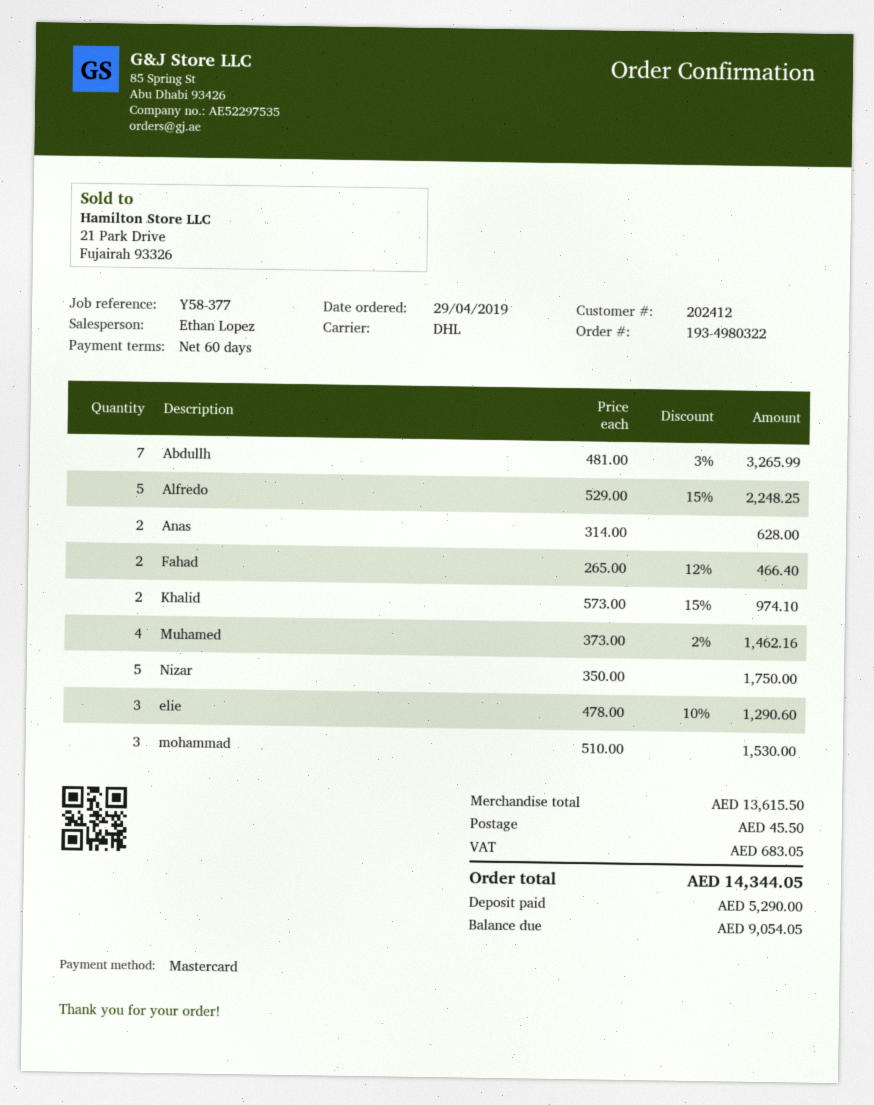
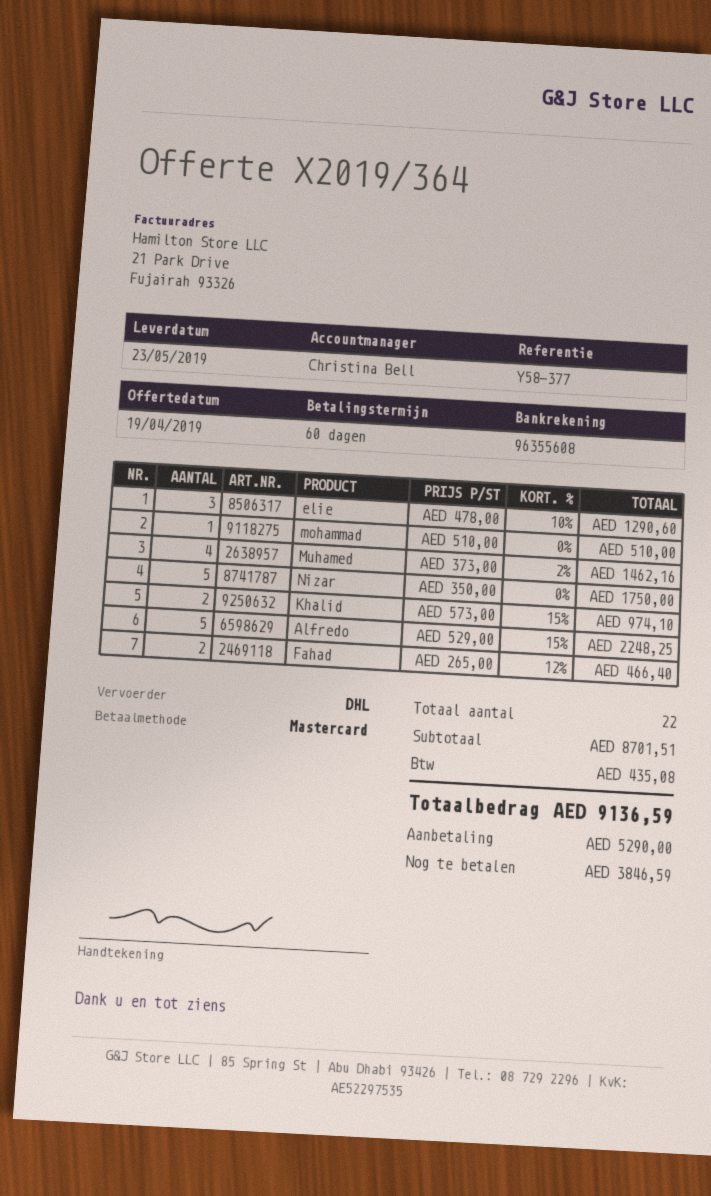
sales rep: Ethan Lopez -> Christina Bell
Abdullh: 7 x 481.00 - 3% = 3265.99 -> none
Anas: 2 x 314.00 = 628.00 -> none
mohammad: 3 x 510.00 = 1530.00 -> 1 x 510.00 = 510.00
subtotal: 13615.50 -> 8701.51
shipping: 45.50 -> none
tax: 683.05 -> 435.08
total: 14344.05 -> 9136.59
balance: 9054.05 -> 3846.59

